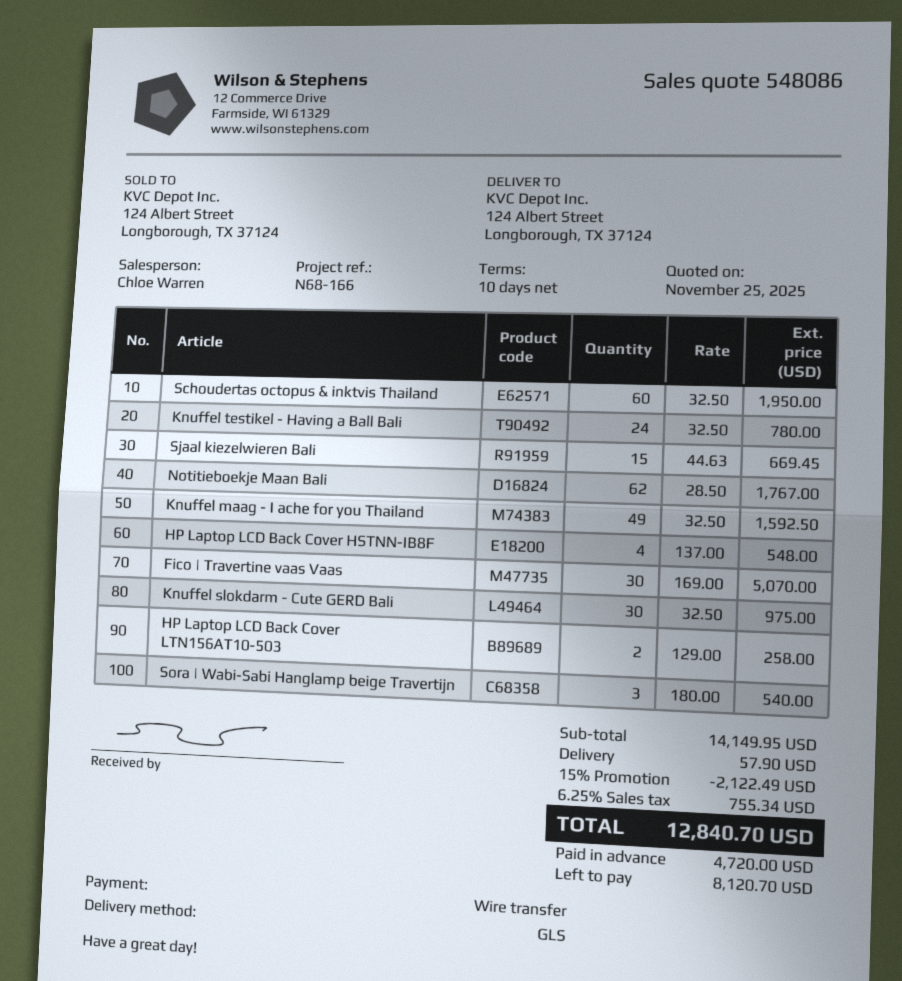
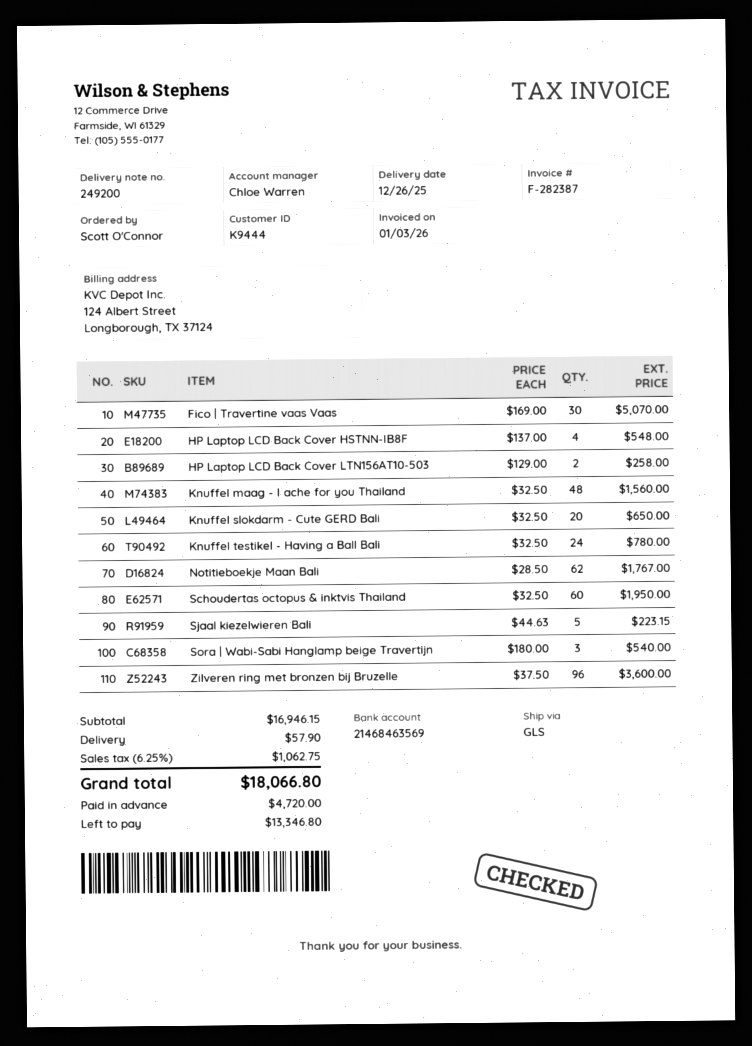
Sjaal kiezelwieren Bali: 15 x 44.63 = 669.45 -> 5 x 44.63 = 223.15
Knuffel maag - I ache for you Thailand: 49 x 32.50 = 1592.50 -> 48 x 32.50 = 1560.00
Knuffel slokdarm - Cute GERD Bali: 30 x 32.50 = 975.00 -> 20 x 32.50 = 650.00
Zilveren ring met bronzen bij Bruzelle: none -> 96 x 37.50 = 3600.00
subtotal: 14149.95 -> 16946.15
discount: 15% = 2122.49 -> none
tax: 6.25% = 755.34 -> 6.25% = 1062.75
total: 12840.70 -> 18066.80
balance: 8120.70 -> 13346.80

